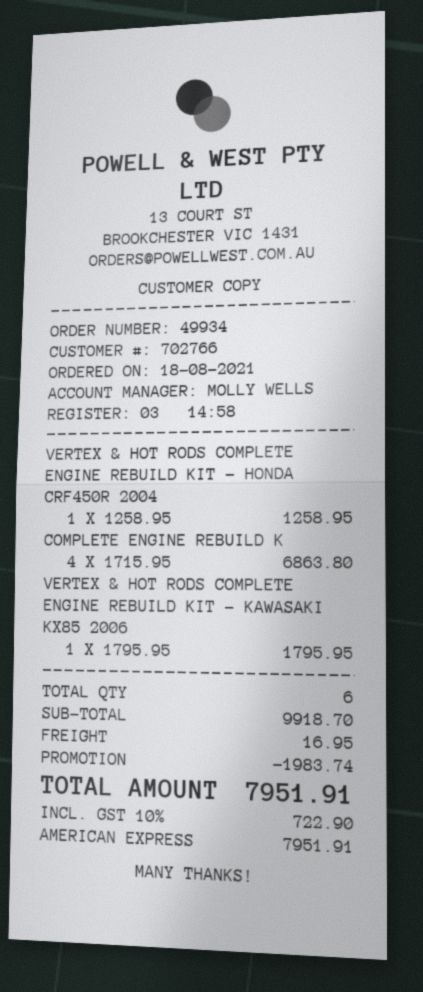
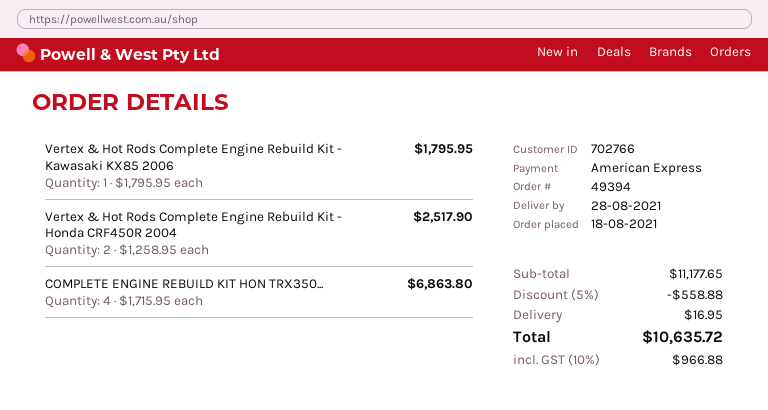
order number: 49934 -> 49394
VERTEX & HOT RODS COMPLETE ENGINE REBUILD KIT - HONDA CRF450R 2004: 1 x 1258.95 = 1258.95 -> 2 x 1258.95 = 2517.90
subtotal: 9918.70 -> 11177.65
discount: 1983.74 -> 558.88
tax: 10% = 722.90 -> 10% = 966.88
total: 7951.91 -> 10635.72

